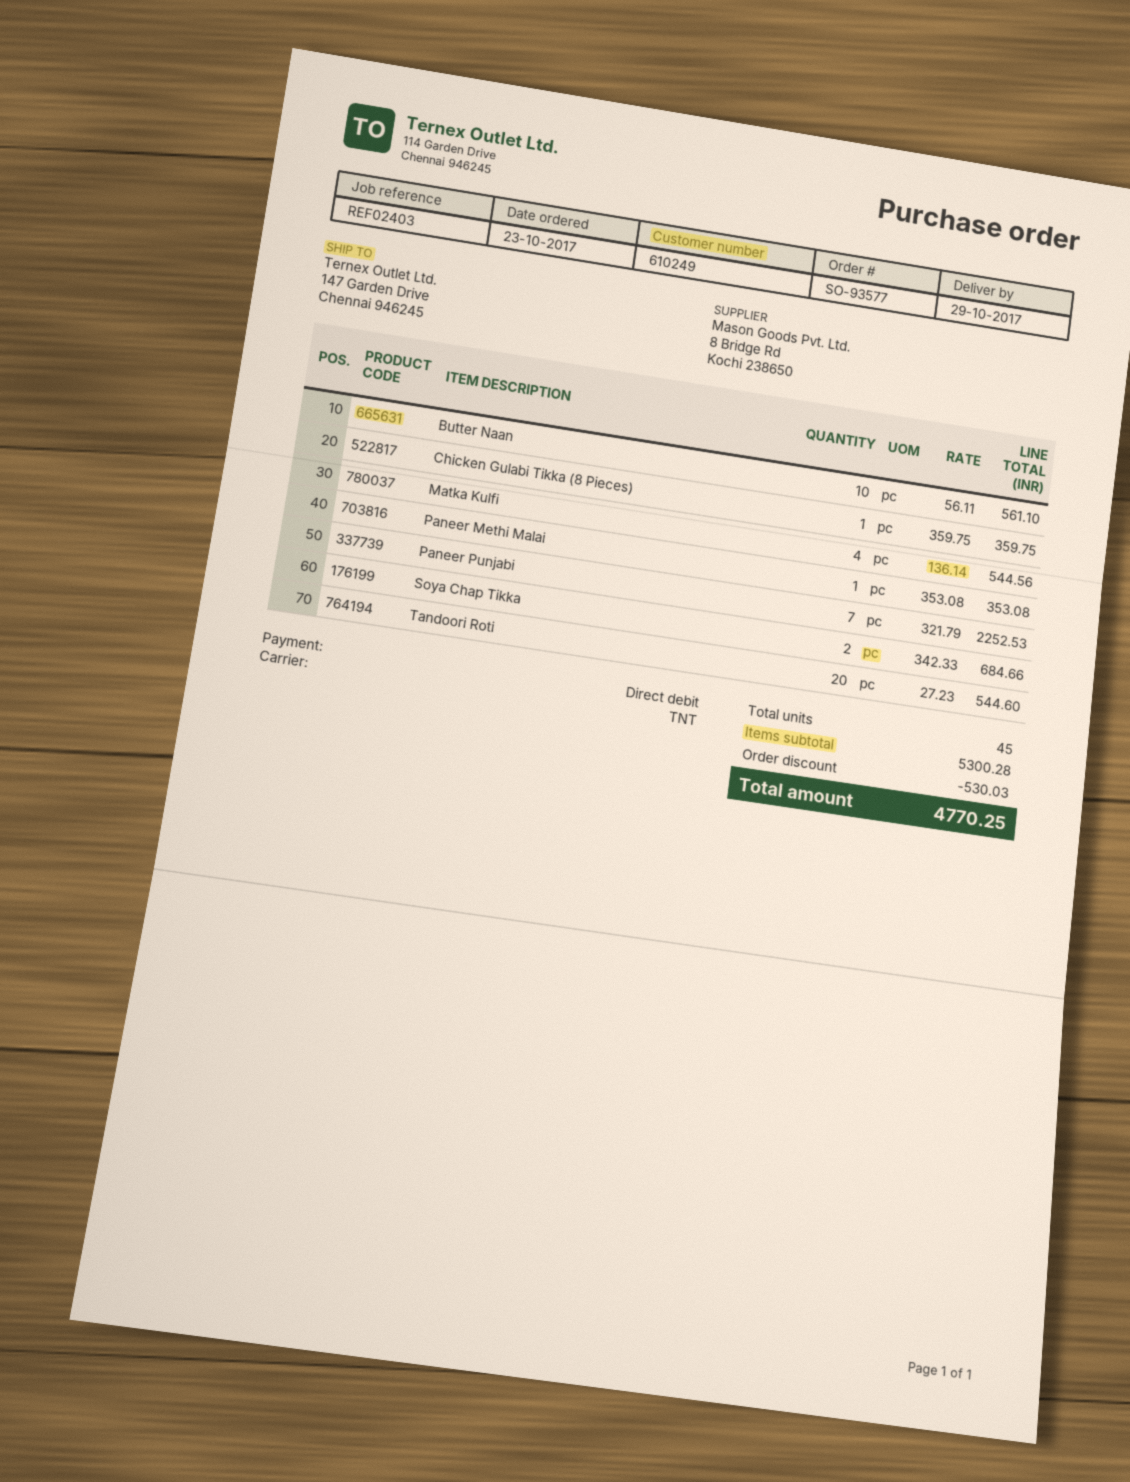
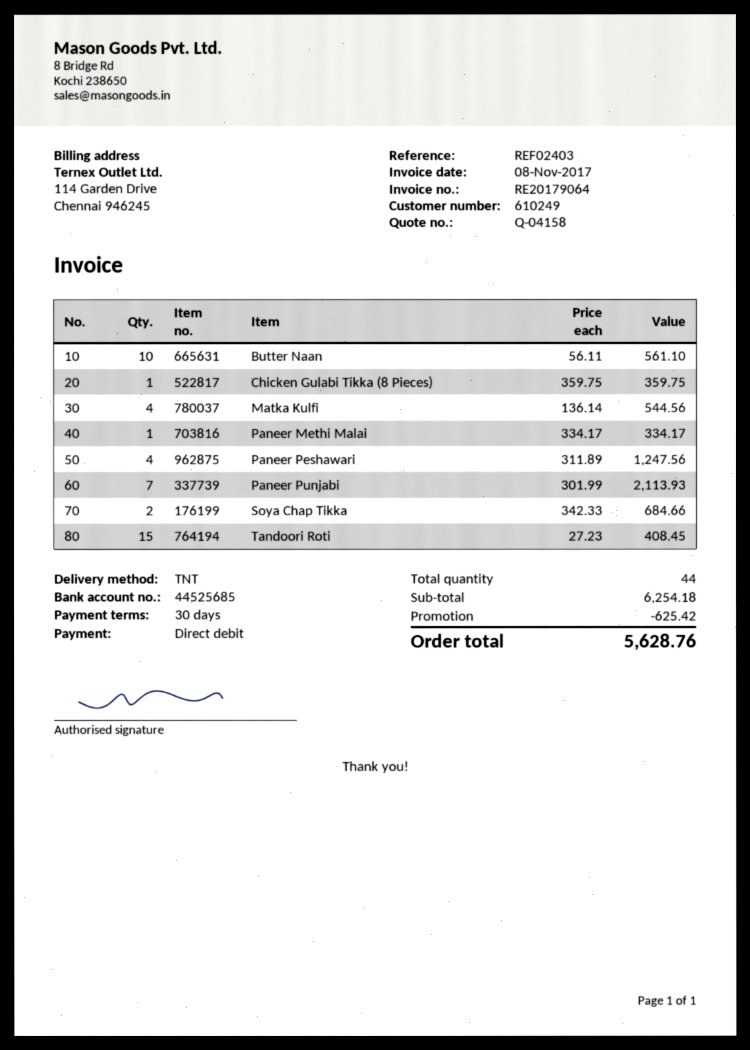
Paneer Methi Malai: 1 x 353.08 = 353.08 -> 1 x 334.17 = 334.17
Paneer Punjabi: 7 x 321.79 = 2252.53 -> 7 x 301.99 = 2113.93
Tandoori Roti: 20 x 27.23 = 544.60 -> 15 x 27.23 = 408.45
Paneer Peshawari: none -> 4 x 311.89 = 1247.56
total quantity: 45 -> 44
subtotal: 5300.28 -> 6254.18
discount: 530.03 -> 625.42
total: 4770.25 -> 5628.76

